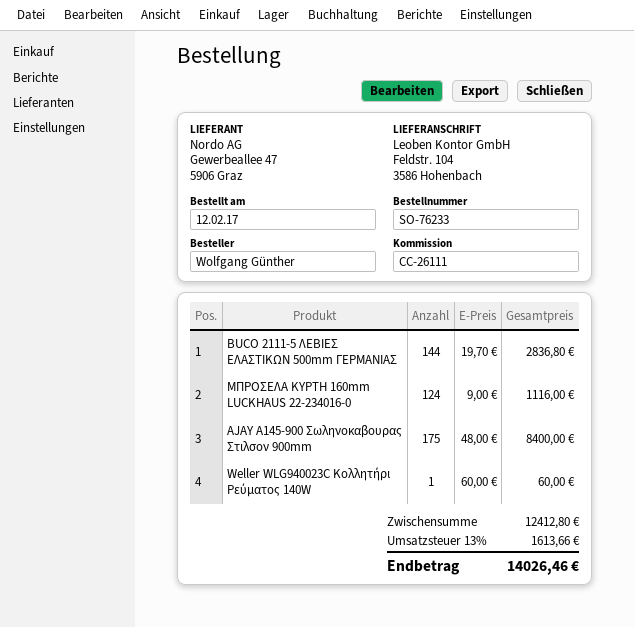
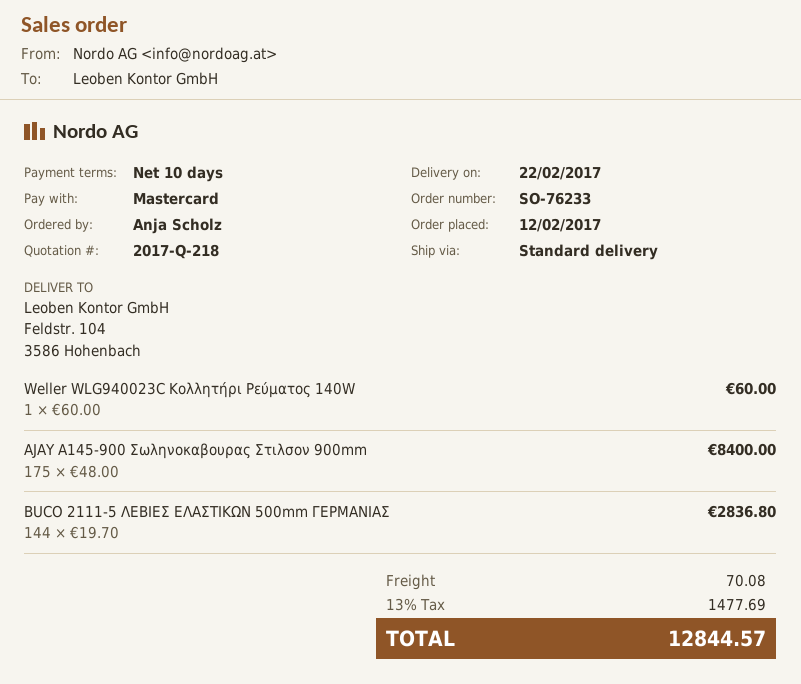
ordered by: Wolfgang Günther -> Anja Scholz
ΜΠΡΟΣΕΛΑ ΚΥΡΤΗ 160mm LUCKHAUS 22-234016-0: 124 x 9.00 = 1116.00 -> none
shipping: none -> 70.08
tax: 13% = 1613.66 -> 13% = 1477.69
total: 14026.46 -> 12844.57

